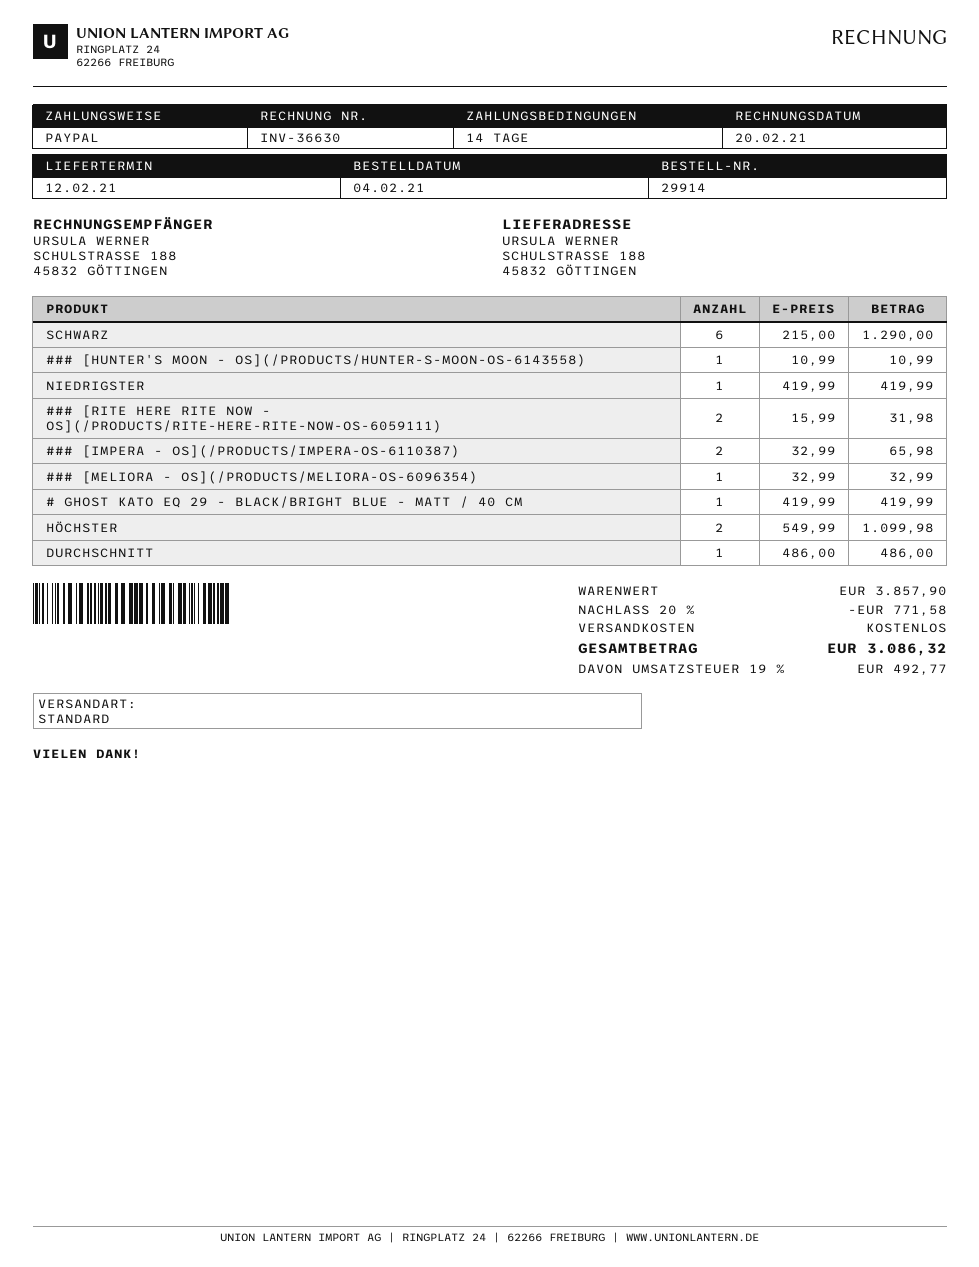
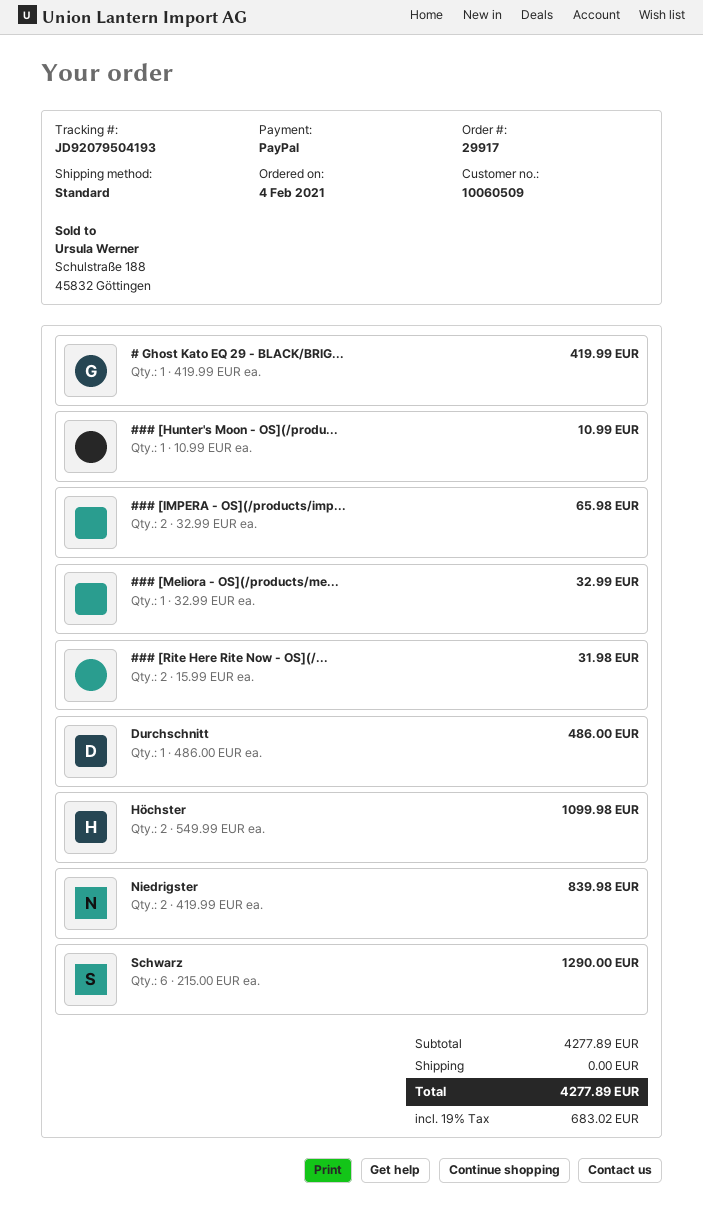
order number: 29914 -> 29917
NIEDRIGSTER: 1 x 419.99 = 419.99 -> 2 x 419.99 = 839.98
subtotal: 3857.90 -> 4277.89
discount: 20% = 771.58 -> none
tax: 19% = 492.77 -> 19% = 683.02
total: 3086.32 -> 4277.89

